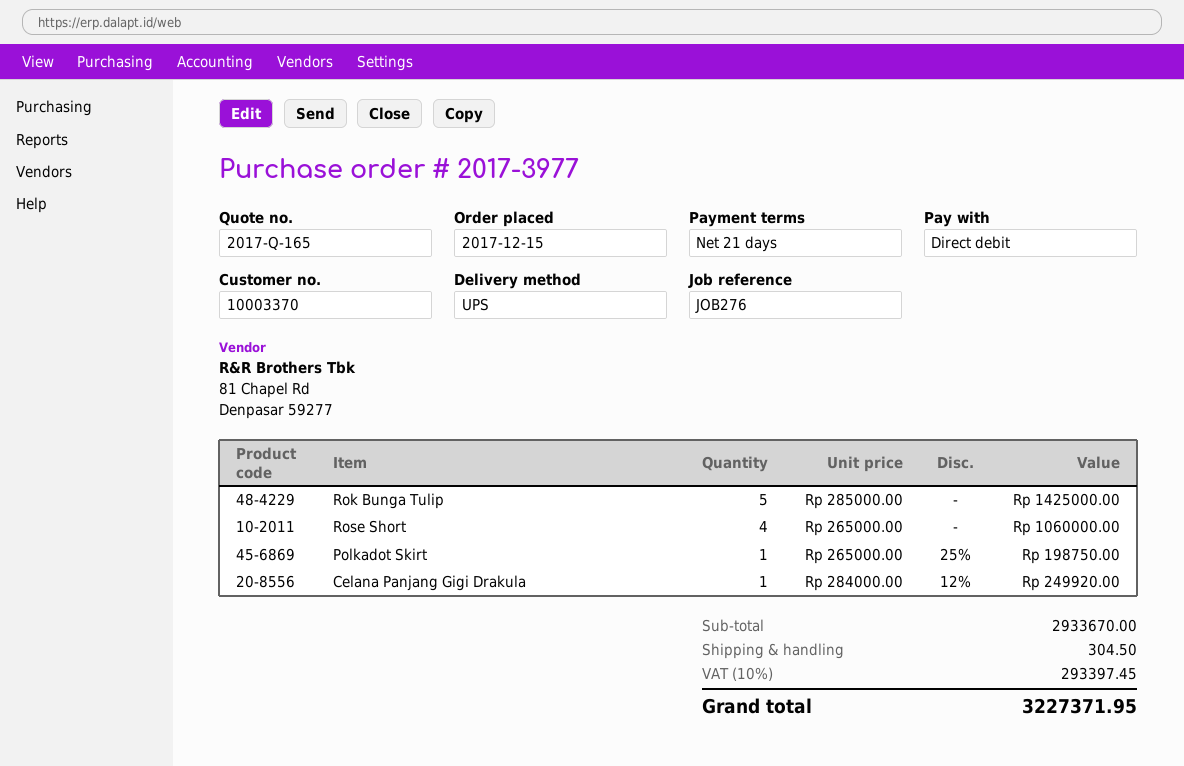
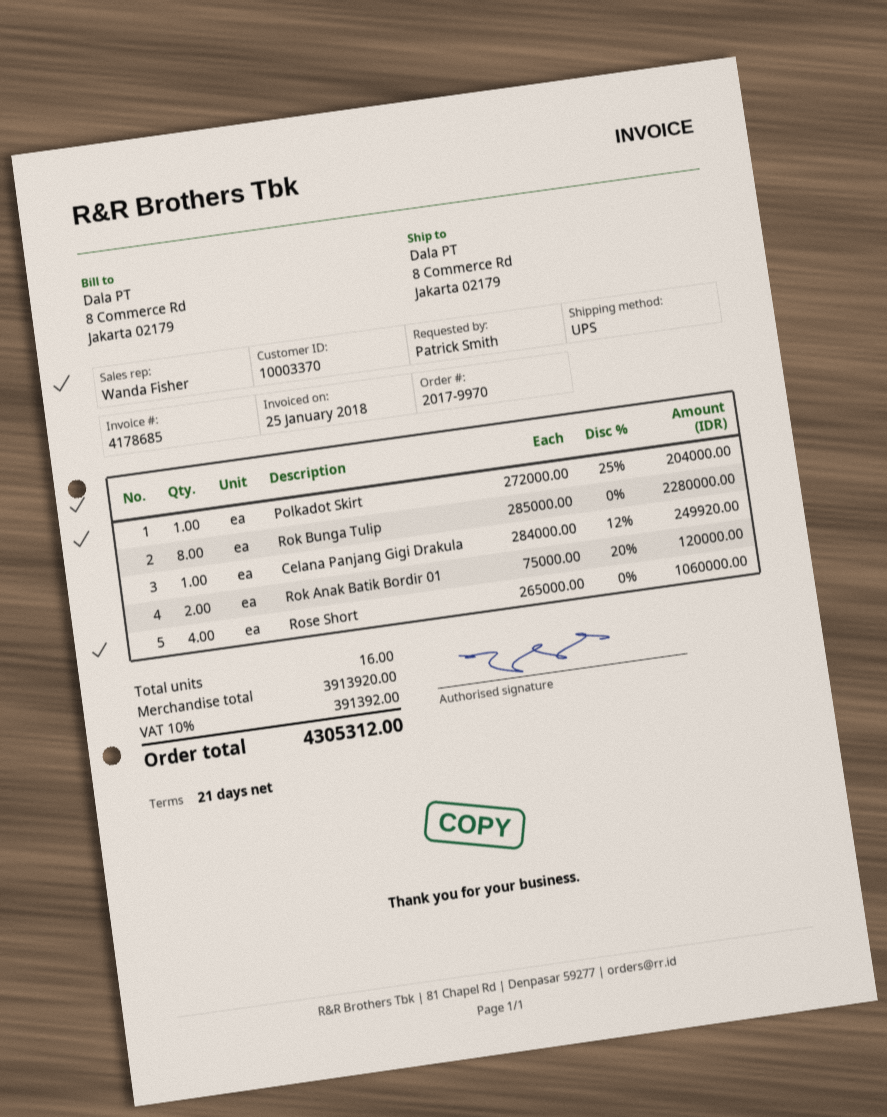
order number: 2017-3977 -> 2017-9970
Rok Bunga Tulip: 5 x 285000.00 = 1425000.00 -> 8 x 285000.00 = 2280000.00
Polkadot Skirt: 1 x 265000.00 - 25% = 198750.00 -> 1 x 272000.00 - 25% = 204000.00
Rok Anak Batik Bordir 01: none -> 2 x 75000.00 - 20% = 120000.00
subtotal: 2933670.00 -> 3913920.00
shipping: 304.50 -> none
tax: 10% = 293397.45 -> 10% = 391392.00
total: 3227371.95 -> 4305312.00

